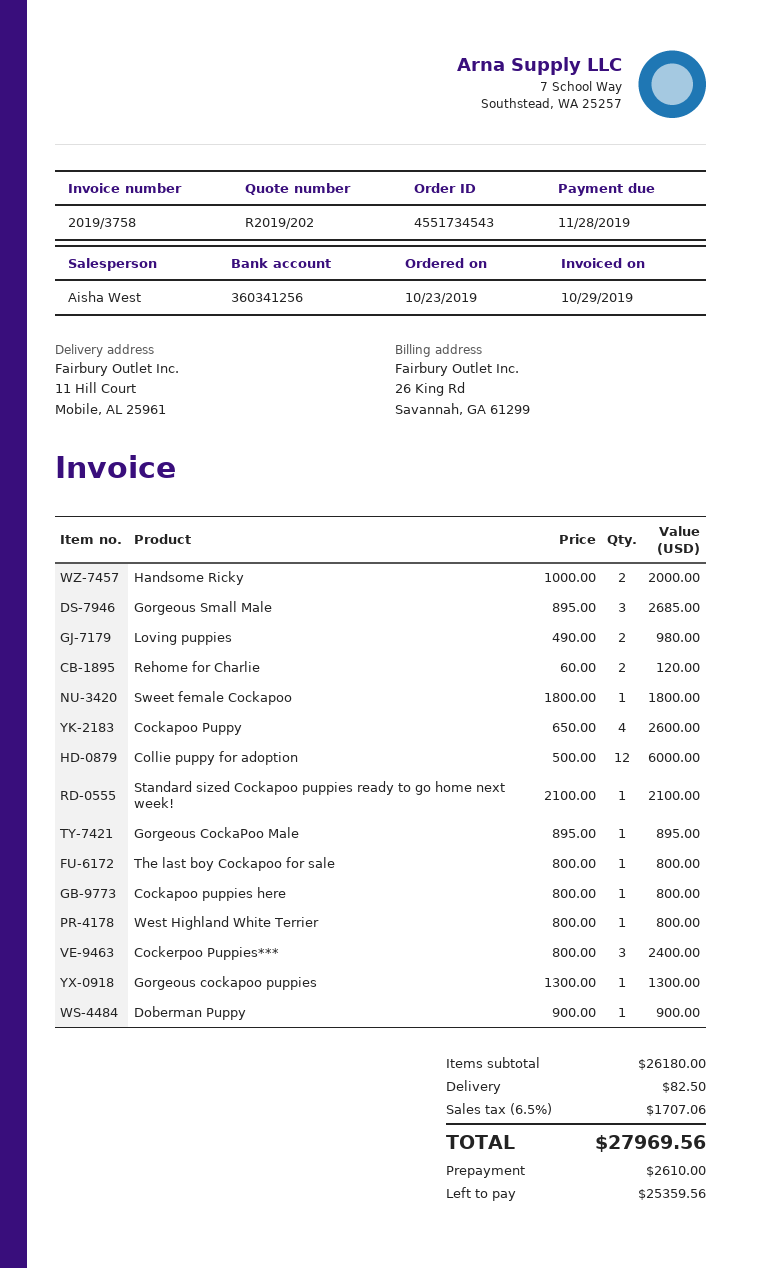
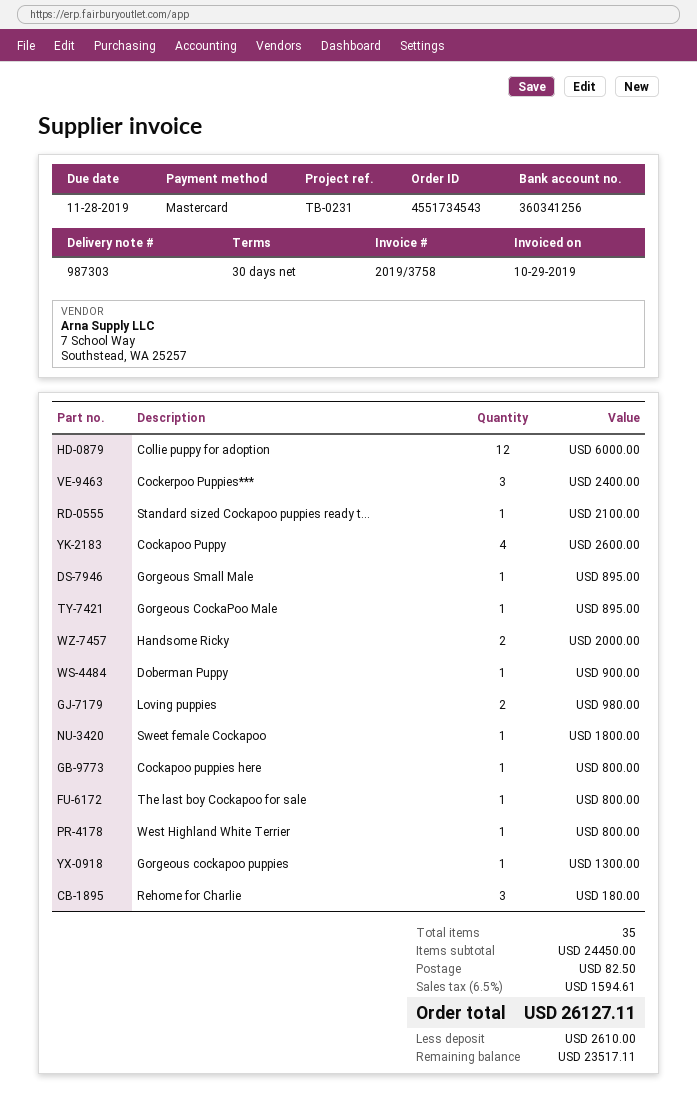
Gorgeous Small Male: 3 for 2685.00 -> 1 for 895.00
Rehome for Charlie: 2 for 120.00 -> 3 for 180.00
subtotal: 26180.00 -> 24450.00
tax: 6.5% = 1707.06 -> 6.5% = 1594.61
total: 27969.56 -> 26127.11
balance: 25359.56 -> 23517.11

